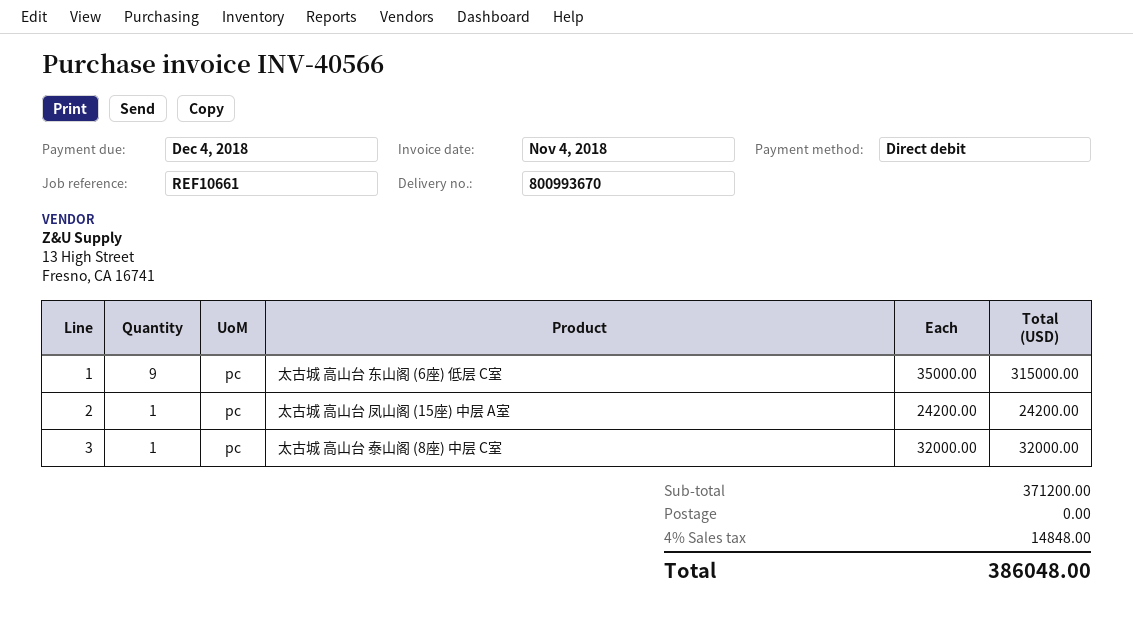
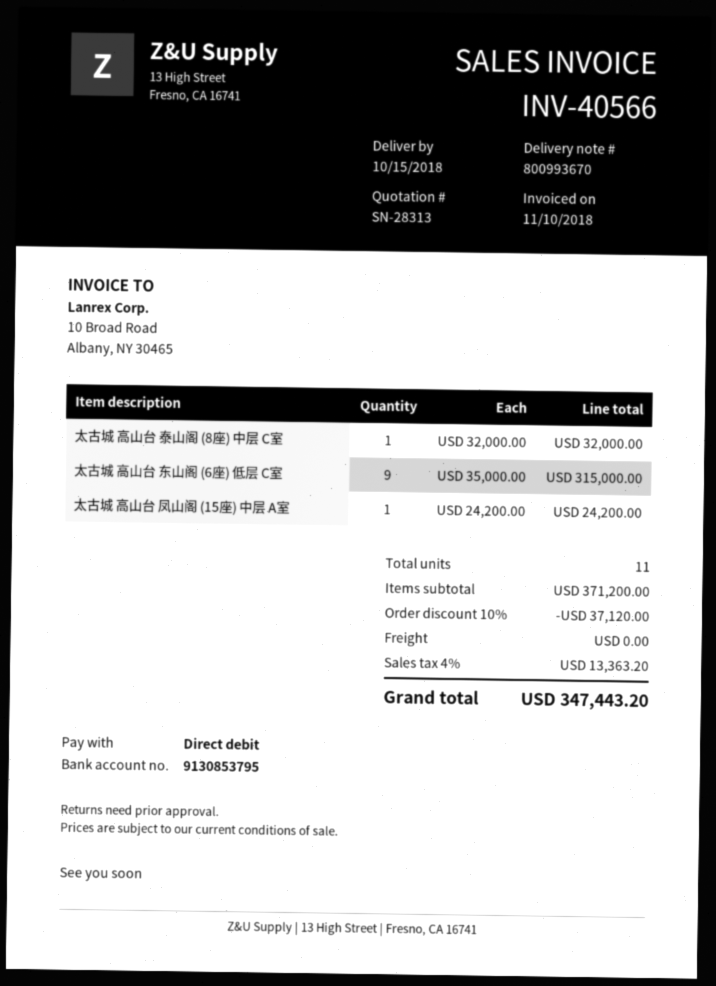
invoice date: 2018-11-04 -> 2018-11-10
discount: none -> 10% = 37120.00
tax: 4% = 14848.00 -> 4% = 13363.20
total: 386048.00 -> 347443.20

